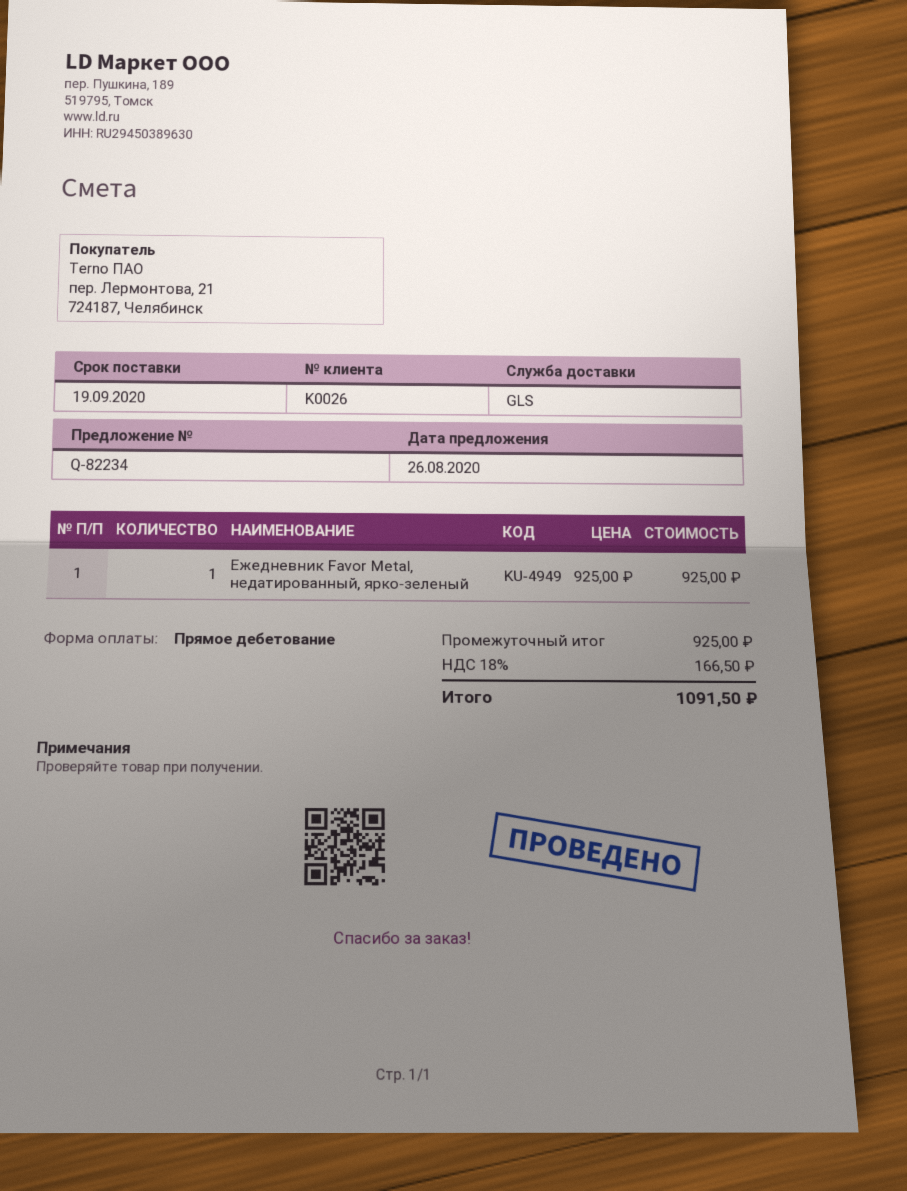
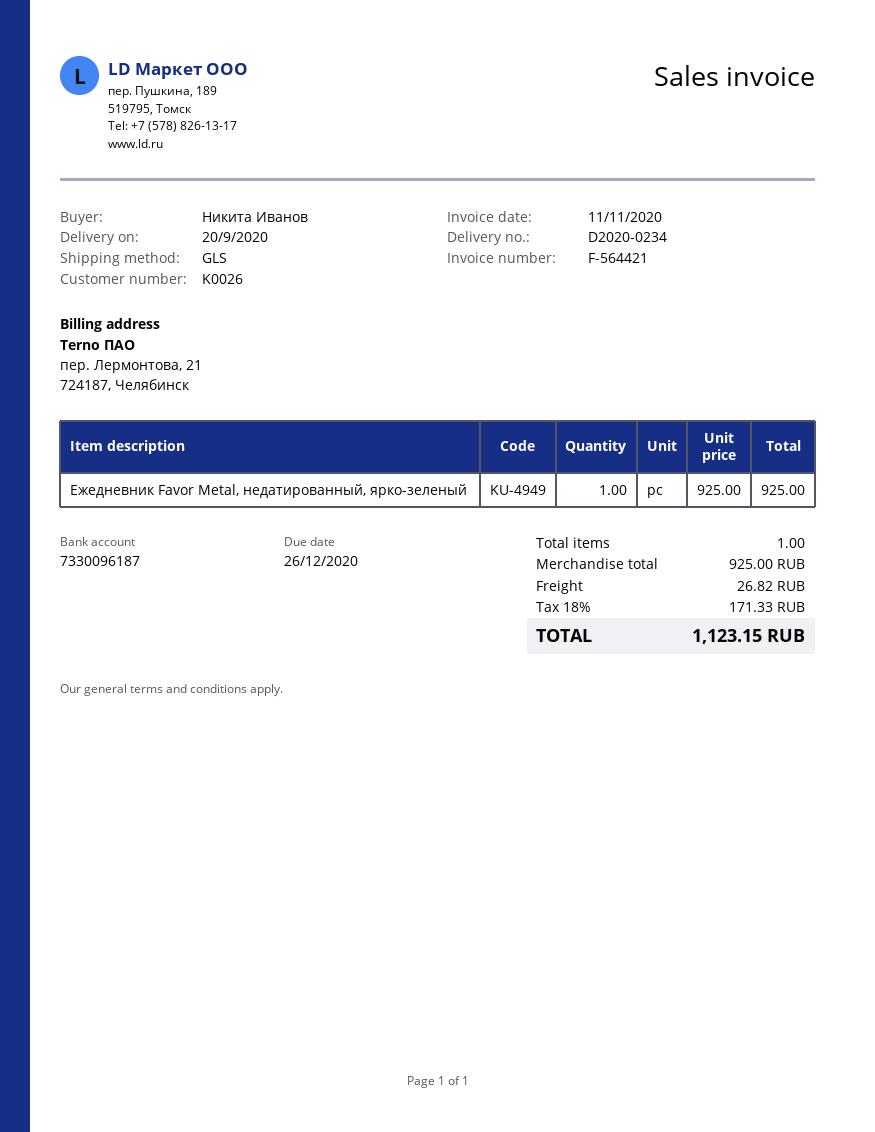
delivery date: 2020-09-19 -> 2020-09-20
shipping: none -> 26.82
tax: 18% = 166.50 -> 18% = 171.33
total: 1091.50 -> 1123.15

